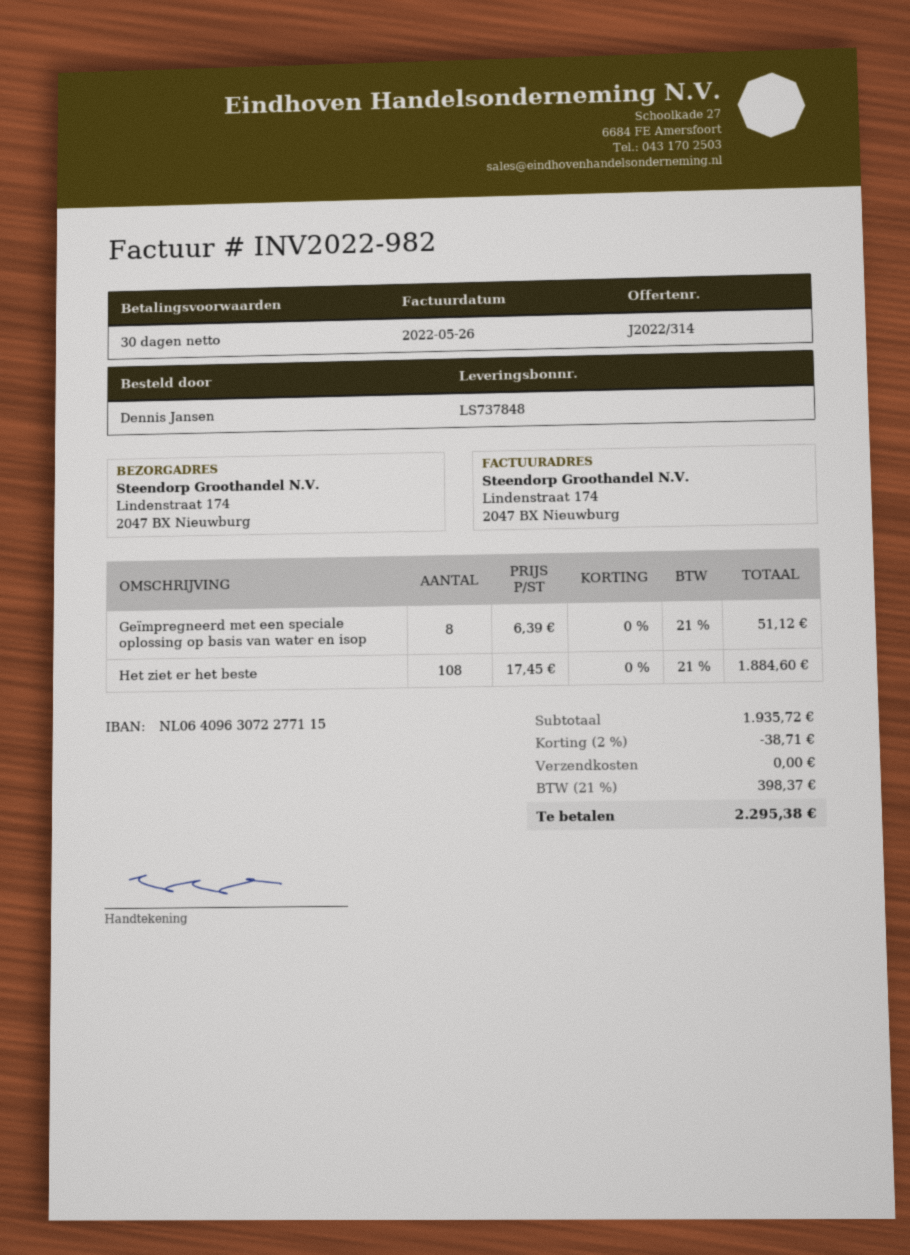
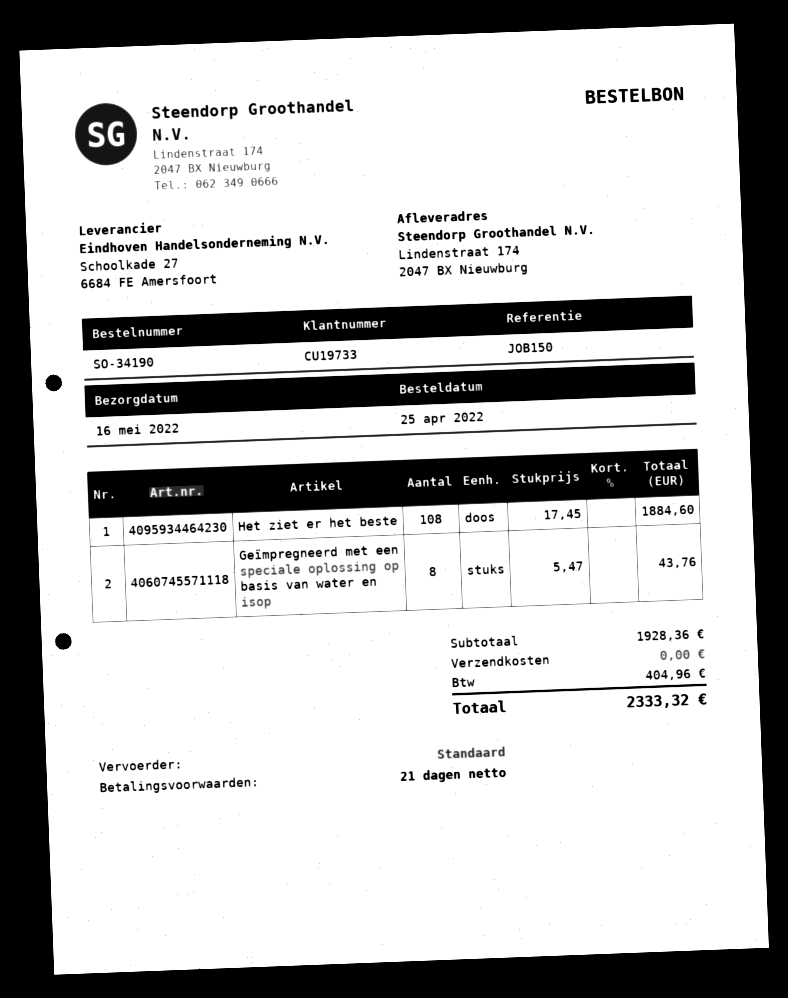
payment terms: 30 days -> 21 days
Geïmpregneerd met een speciale oplossing op basis van water en isop: 8 x 6.39 = 51.12 -> 8 x 5.47 = 43.76
subtotal: 1935.72 -> 1928.36
discount: 2% = 38.71 -> none
tax: 398.37 -> 404.96
total: 2295.38 -> 2333.32

